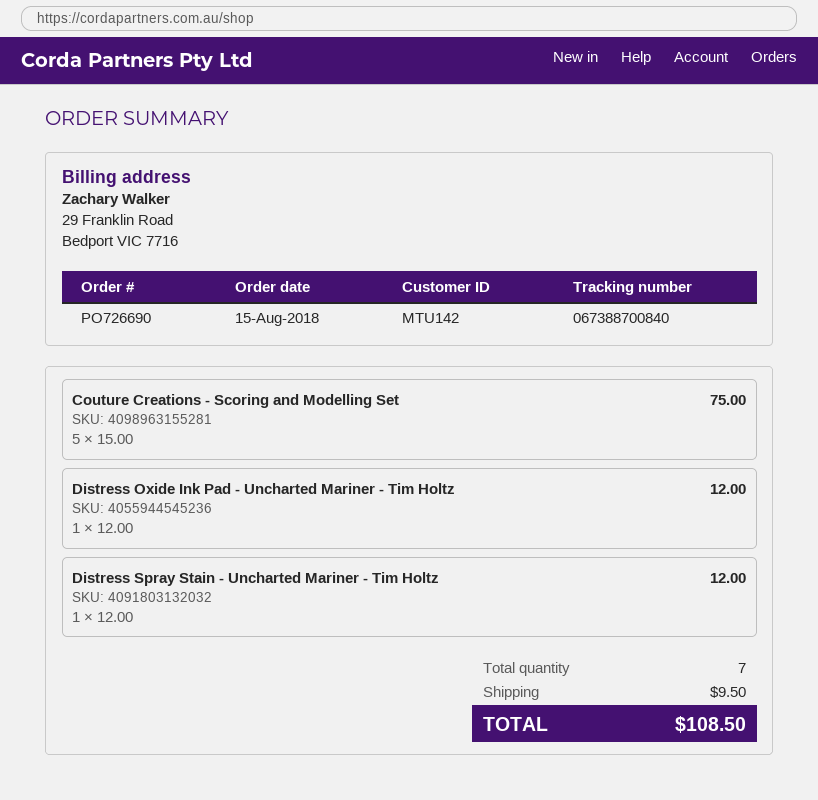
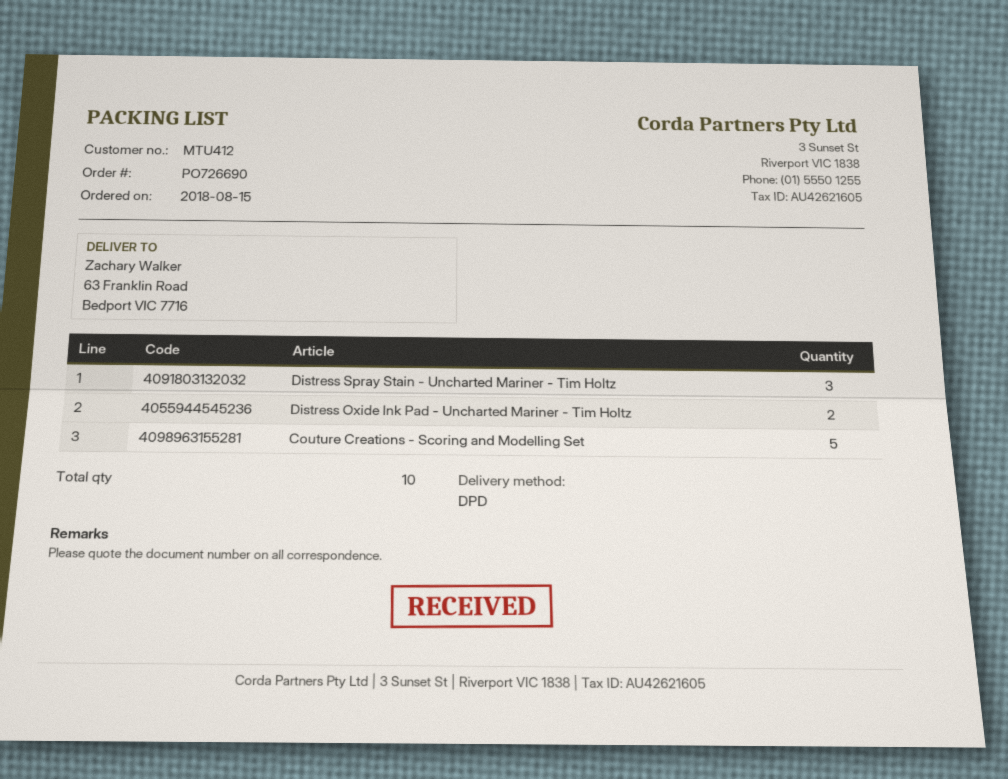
customer number: MTU142 -> MTU412
Distress Oxide Ink Pad - Uncharted Mariner - Tim Holtz: 1 -> 2
Distress Spray Stain - Uncharted Mariner - Tim Holtz: 1 -> 3
total quantity: 7 -> 10

